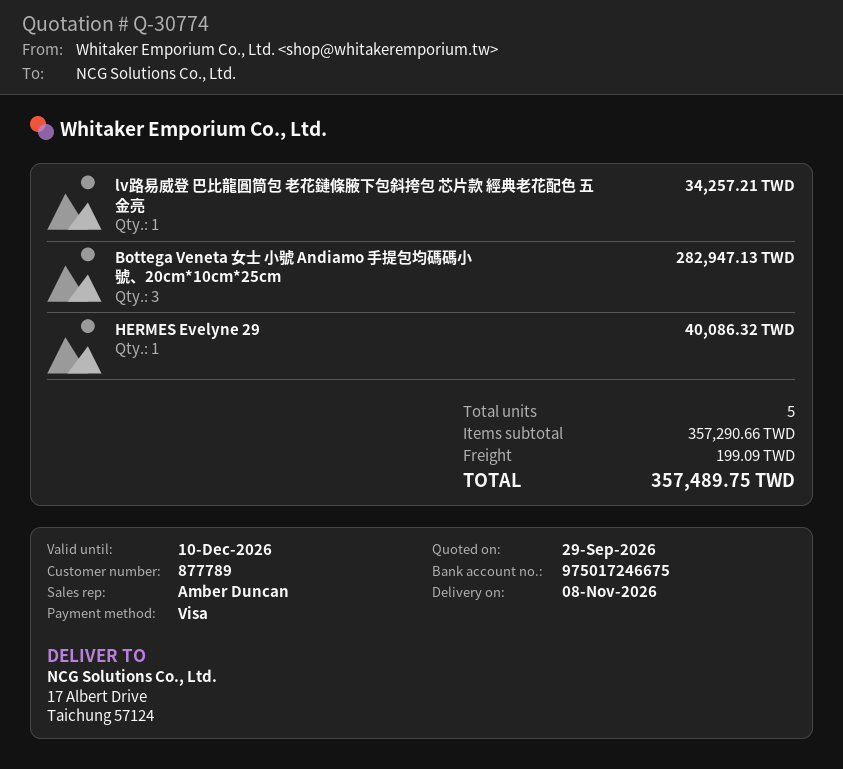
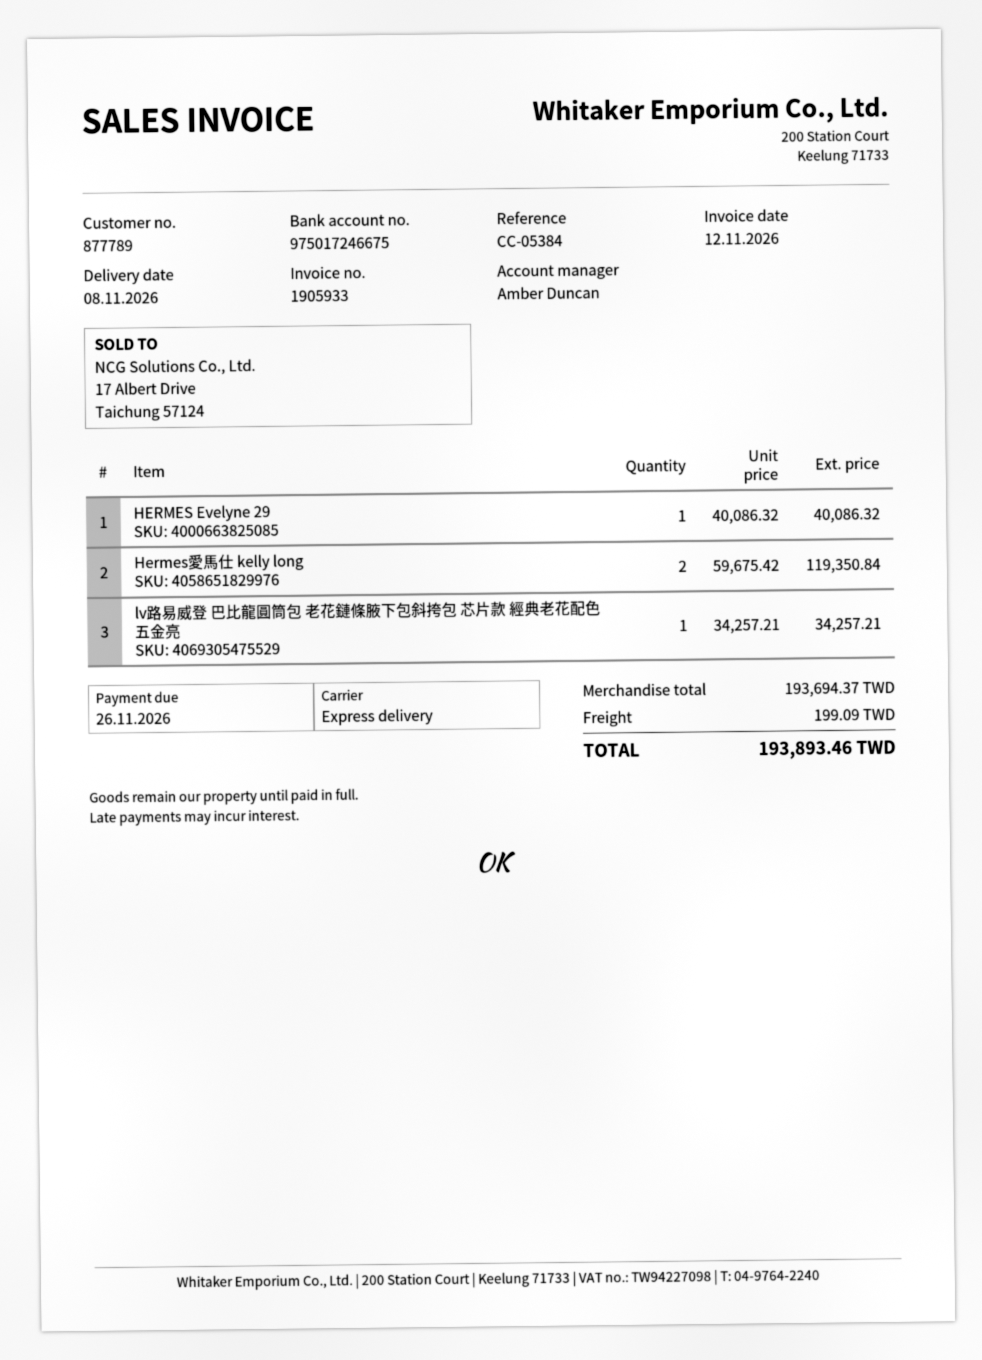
Bottega Veneta 女士 小號 Andiamo 手提包均碼碼小號、20cm*10cm*25cm: 3 for 282947.13 -> none
Hermes愛馬仕 kelly long: none -> 2 for 119350.84
subtotal: 357290.66 -> 193694.37
total: 357489.75 -> 193893.46

